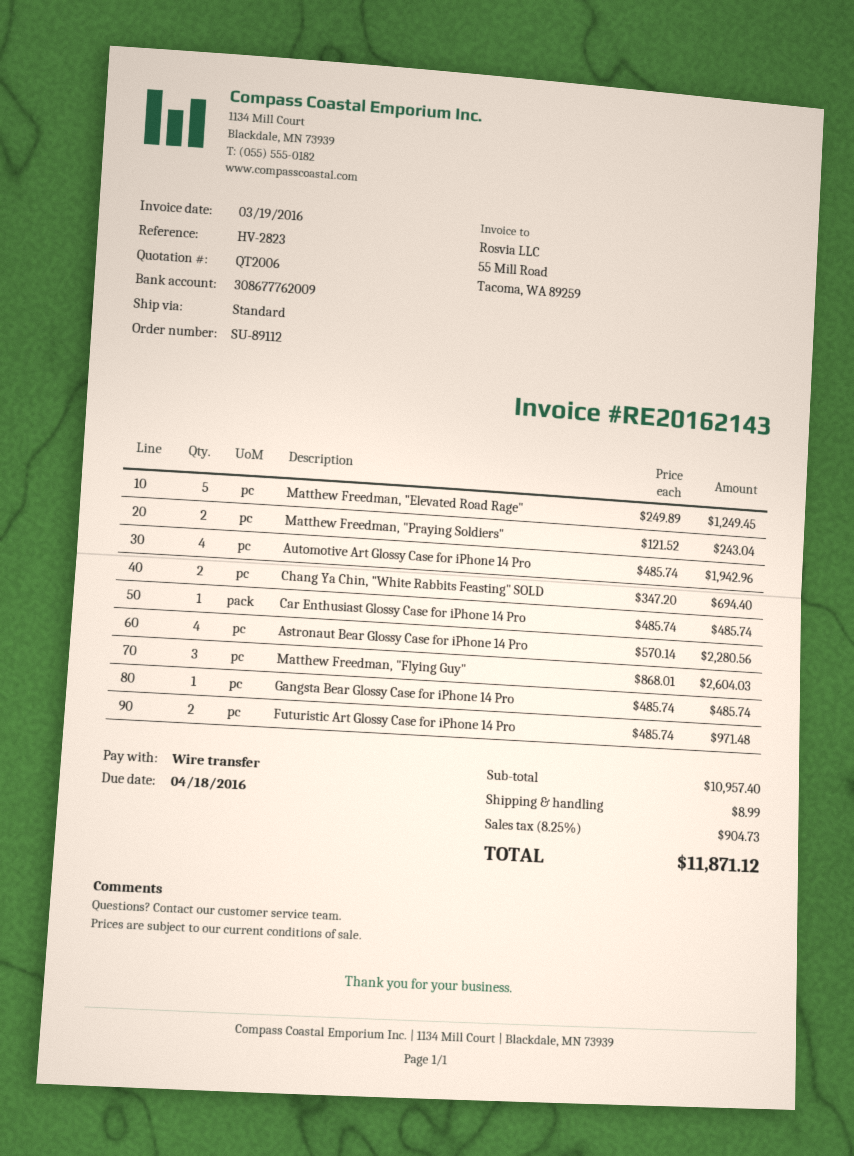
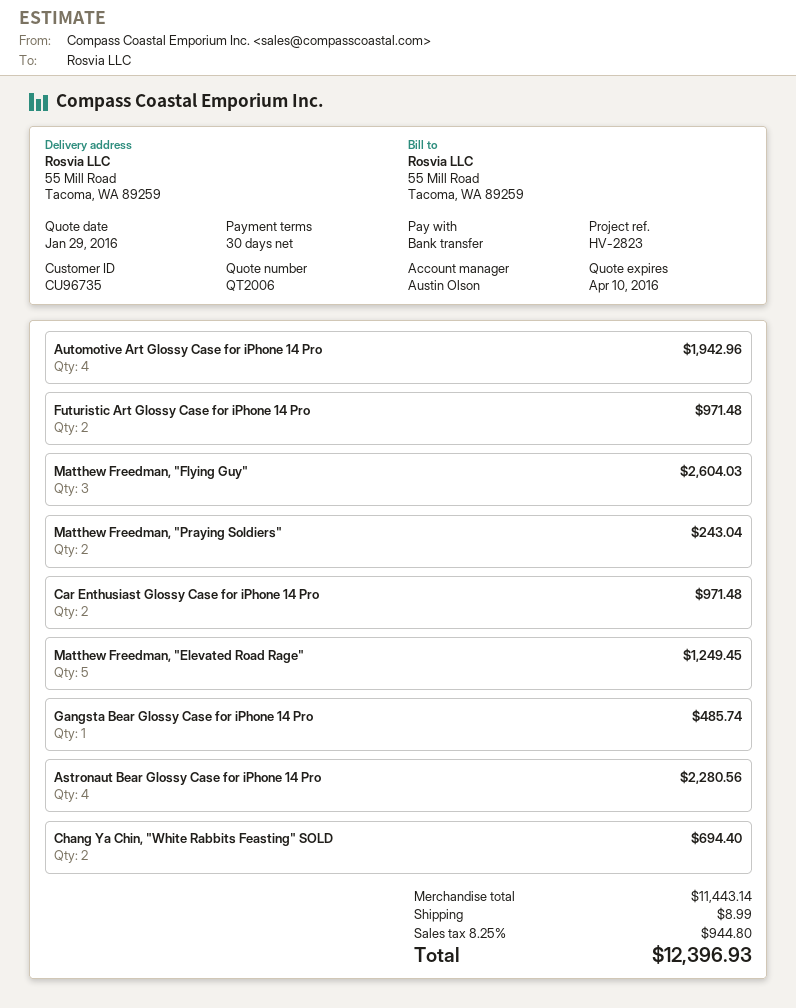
Car Enthusiast Glossy Case for iPhone 14 Pro: 1 for 485.74 -> 2 for 971.48
subtotal: 10957.40 -> 11443.14
tax: 8.25% = 904.73 -> 8.25% = 944.80
total: 11871.12 -> 12396.93

